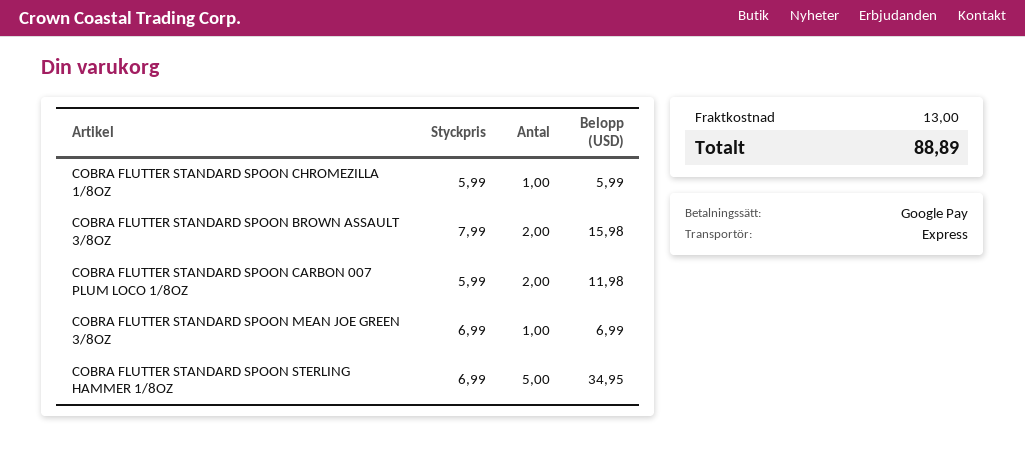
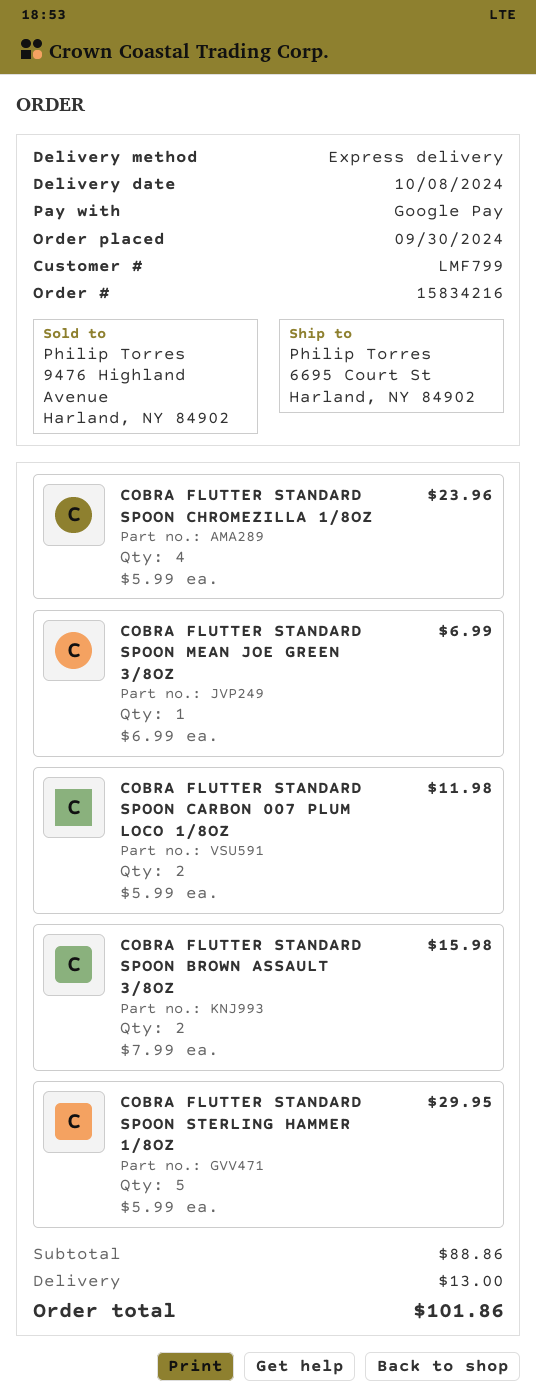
COBRA FLUTTER STANDARD SPOON CHROMEZILLA 1/8OZ: 1 x 5.99 = 5.99 -> 4 x 5.99 = 23.96
COBRA FLUTTER STANDARD SPOON STERLING HAMMER 1/8OZ: 5 x 6.99 = 34.95 -> 5 x 5.99 = 29.95
total: 88.89 -> 101.86

